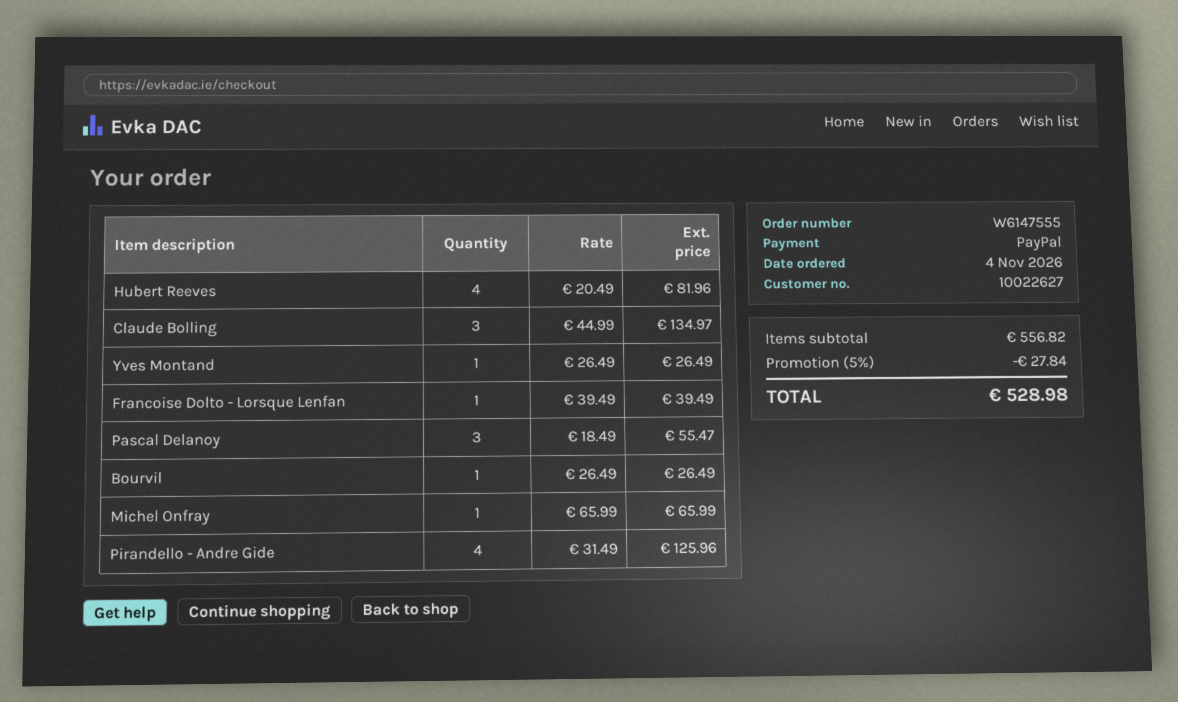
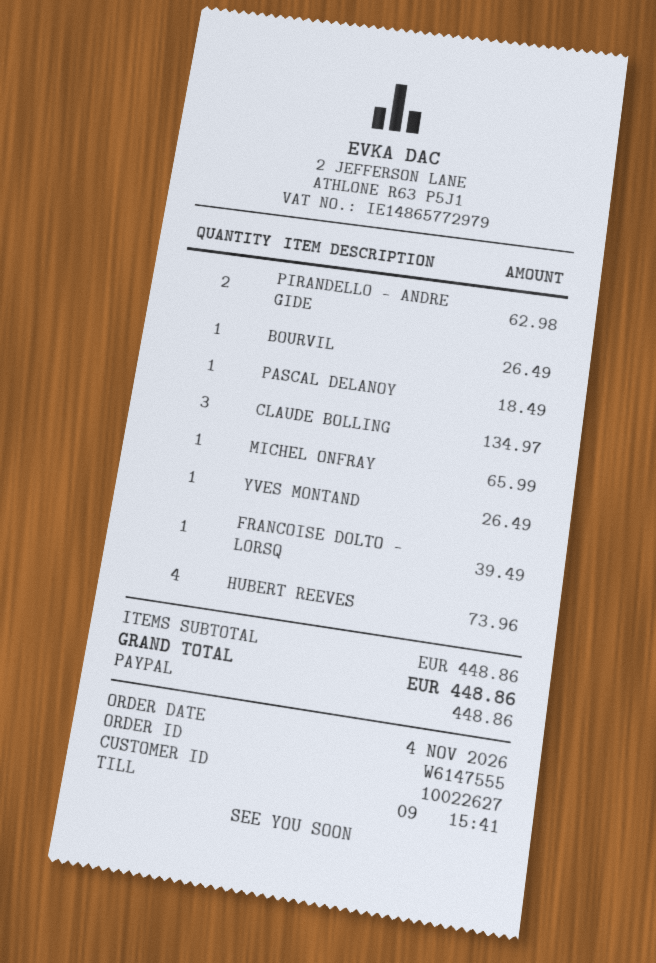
Hubert Reeves: 4 for 81.96 -> 4 for 73.96
Pascal Delanoy: 3 for 55.47 -> 1 for 18.49
Pirandello - Andre Gide: 4 for 125.96 -> 2 for 62.98
subtotal: 556.82 -> 448.86
discount: 5% = 27.84 -> none
total: 528.98 -> 448.86

